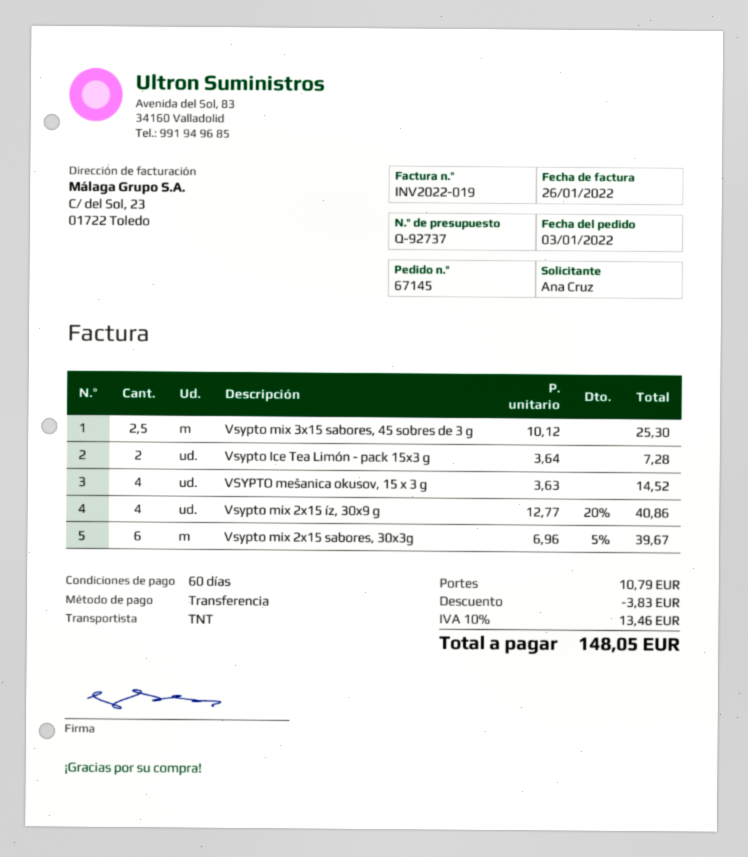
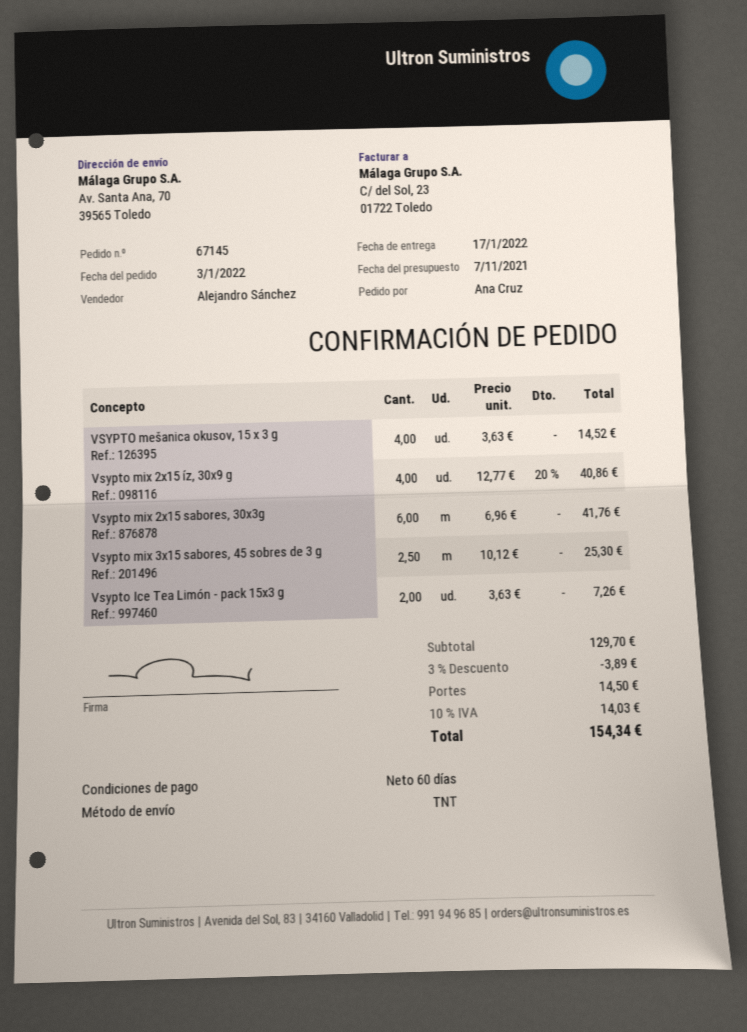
Vsypto Ice Tea Limón - pack 15x3 g: 2 x 3.64 = 7.28 -> 2 x 3.63 = 7.26
Vsypto mix 2x15 sabores, 30x3g: 6 x 6.96 - 5% = 39.67 -> 6 x 6.96 = 41.76
discount: 3.83 -> 3.89
shipping: 10.79 -> 14.50
tax: 10% = 13.46 -> 10% = 14.03
total: 148.05 -> 154.34

